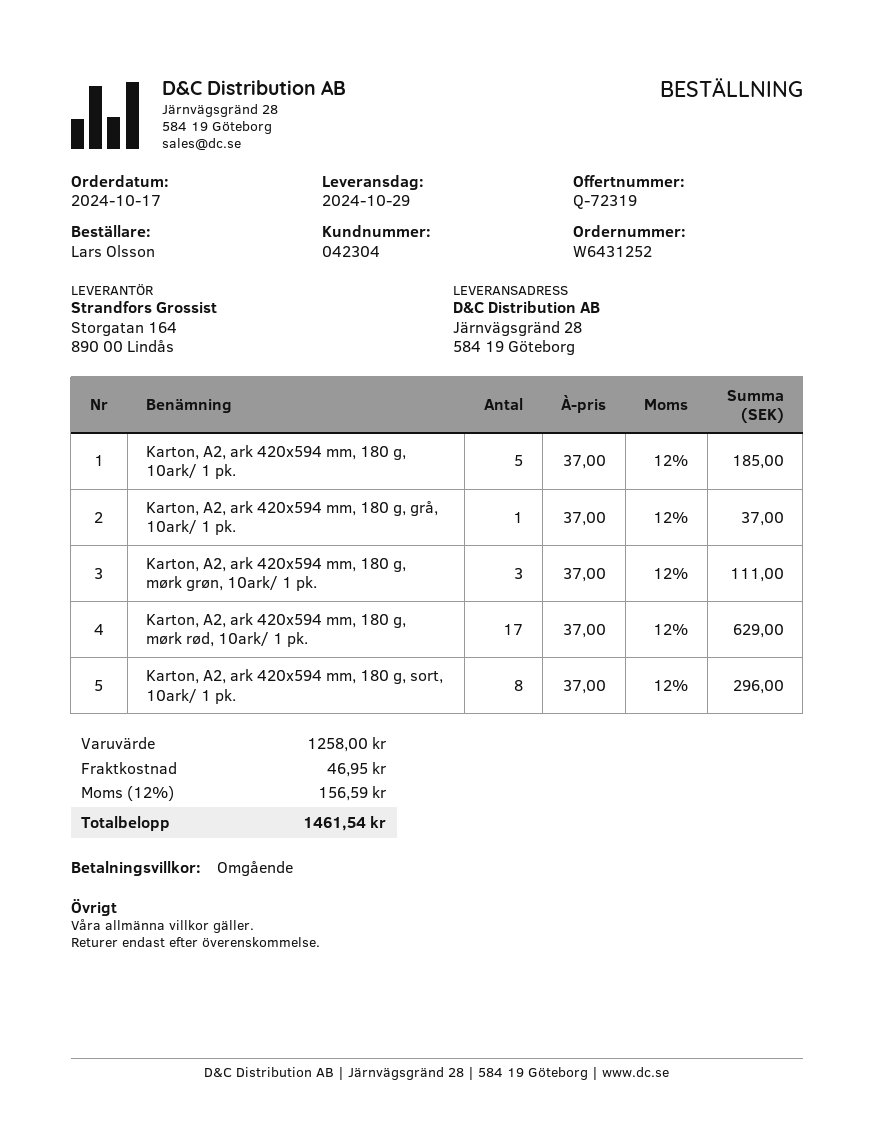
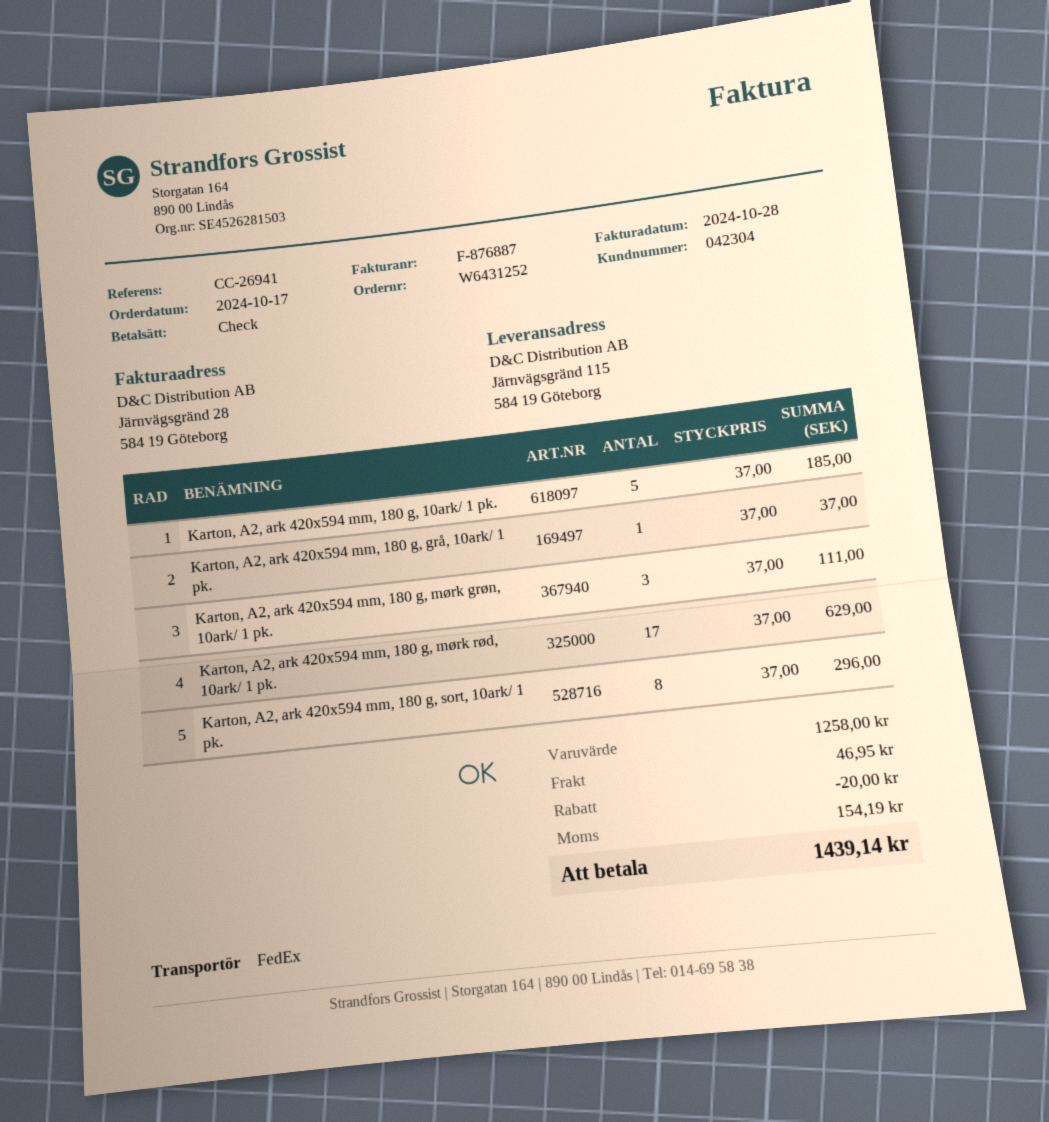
ship to: Järnvägsgränd 28, 584 19 Göteborg -> Järnvägsgränd 115, 584 19 Göteborg
discount: none -> 20.00
tax: 156.59 -> 154.19
total: 1461.54 -> 1439.14

